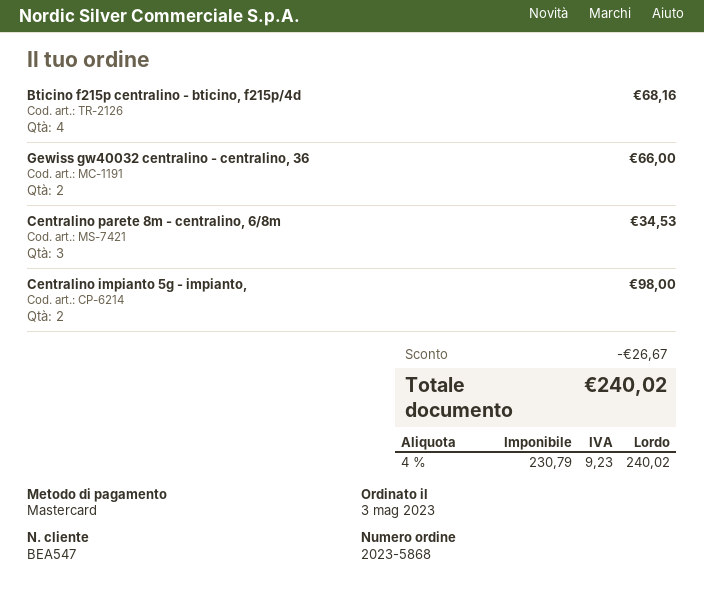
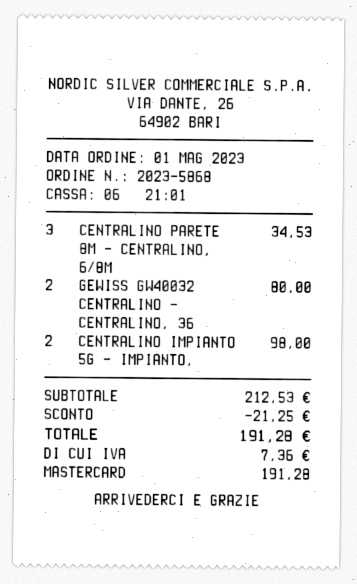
order date: 2023-05-03 -> 2023-05-01
Bticino f215p centralino - bticino, f215p/4d: 4 for 68.16 -> none
Gewiss gw40032 centralino - centralino, 36: 2 for 66.00 -> 2 for 80.00
discount: 26.67 -> 21.25
tax: 9.23 -> 7.36
total: 240.02 -> 191.28

